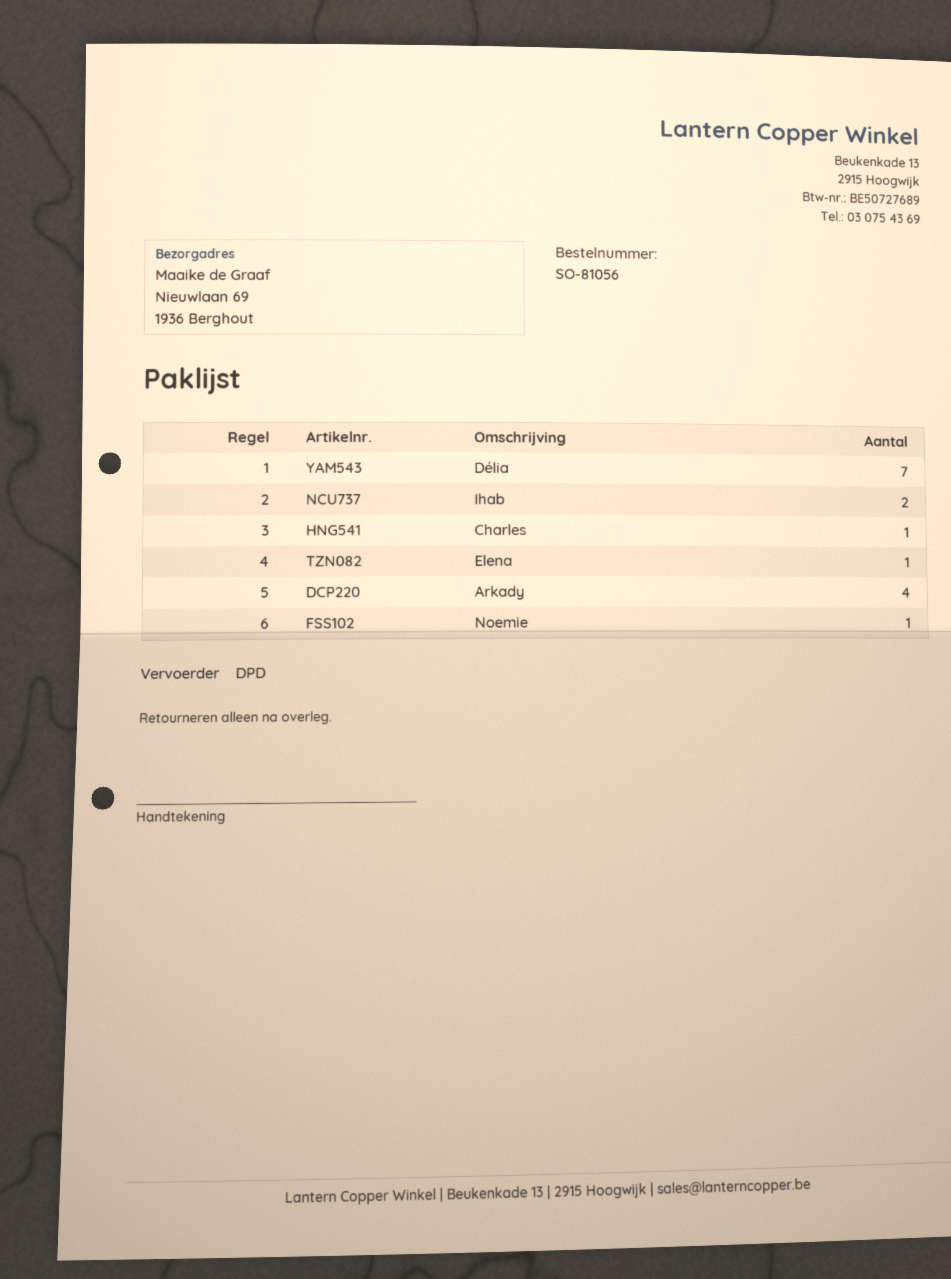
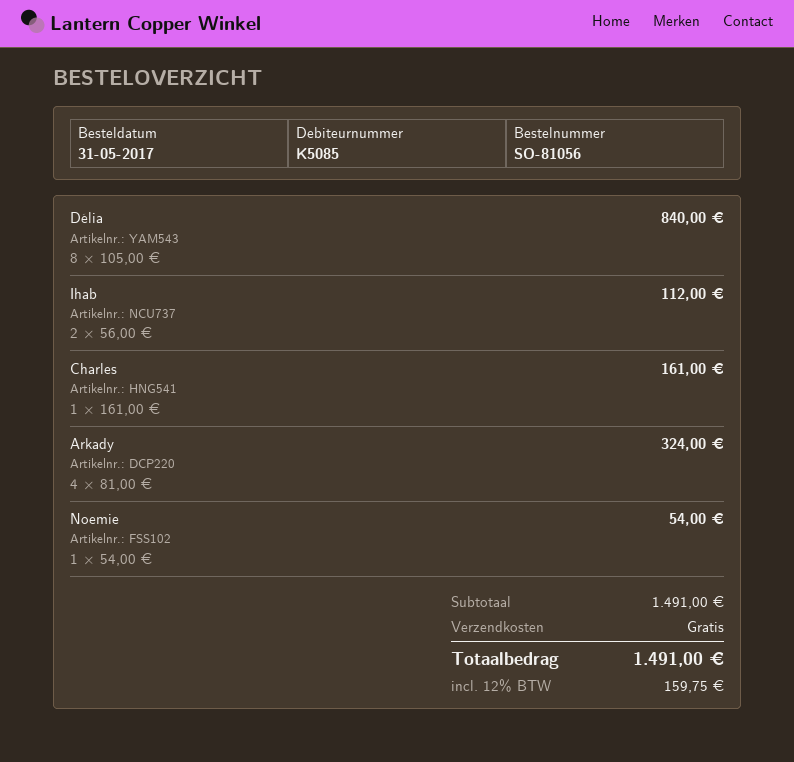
Délia: 7 -> 8
Elena: 1 -> none

